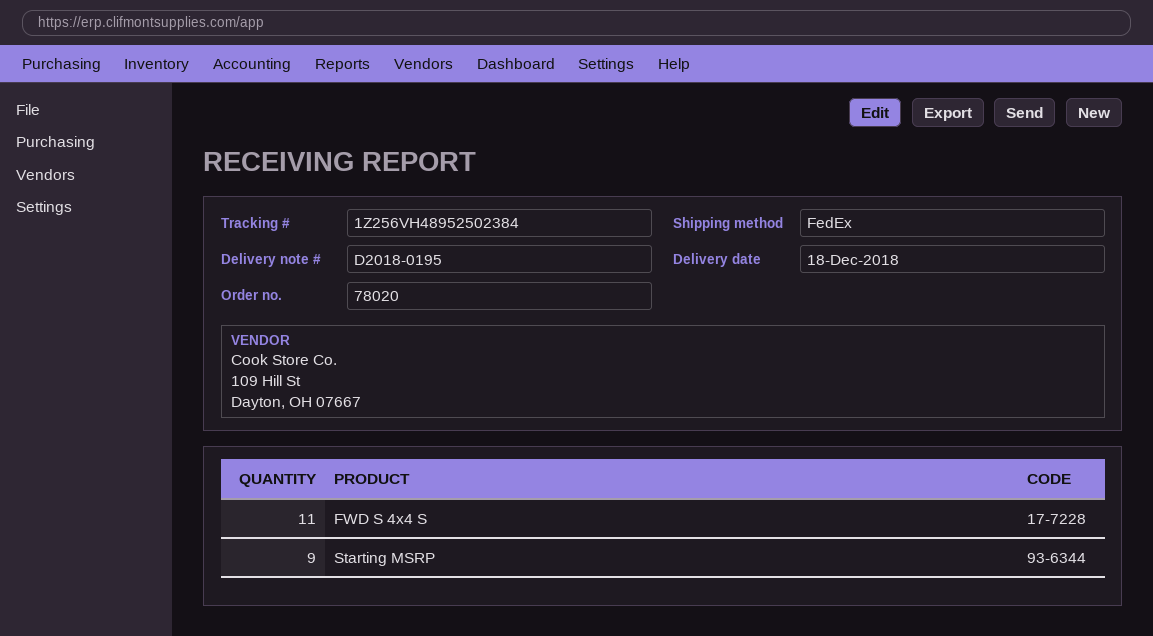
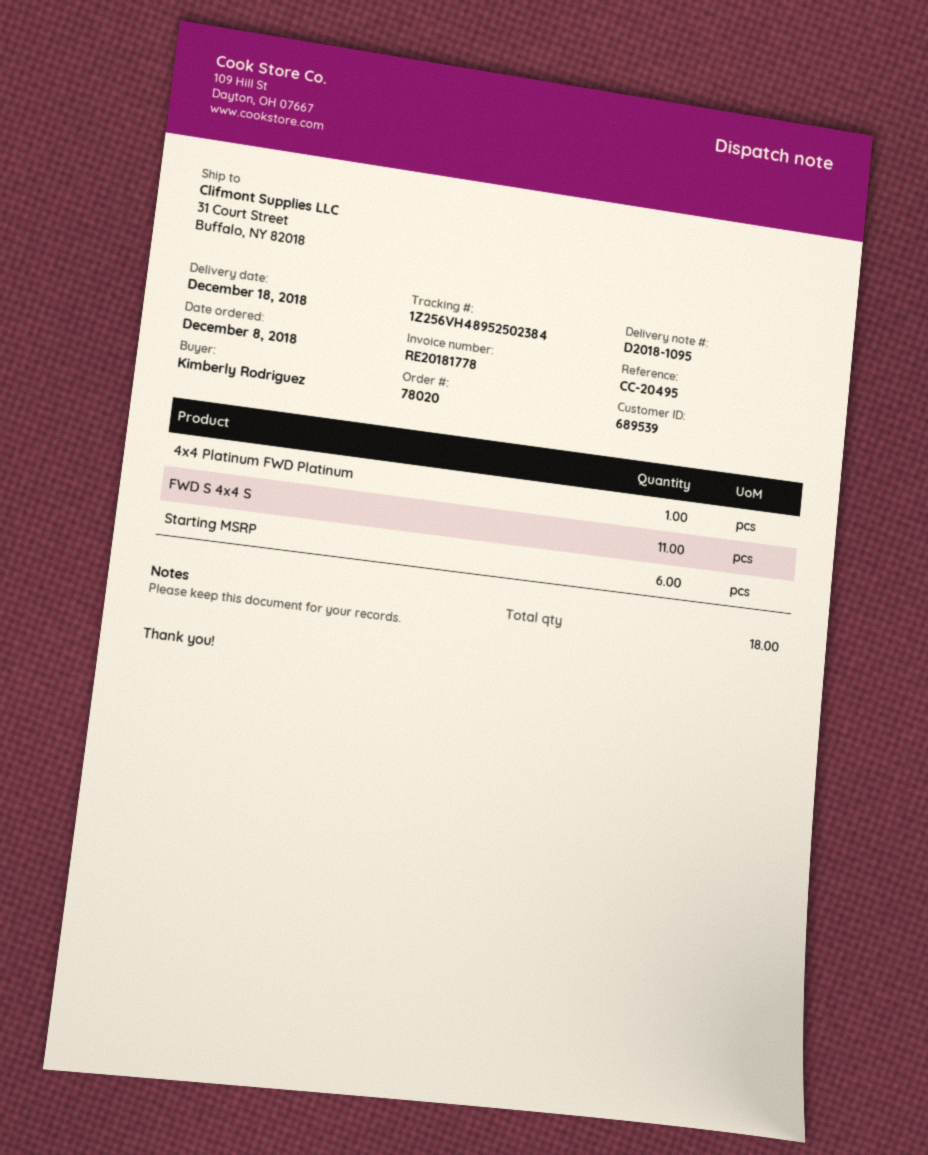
delivery note number: D2018-0195 -> D2018-1095
Starting MSRP: 9 -> 6
4x4 Platinum FWD Platinum: none -> 1

